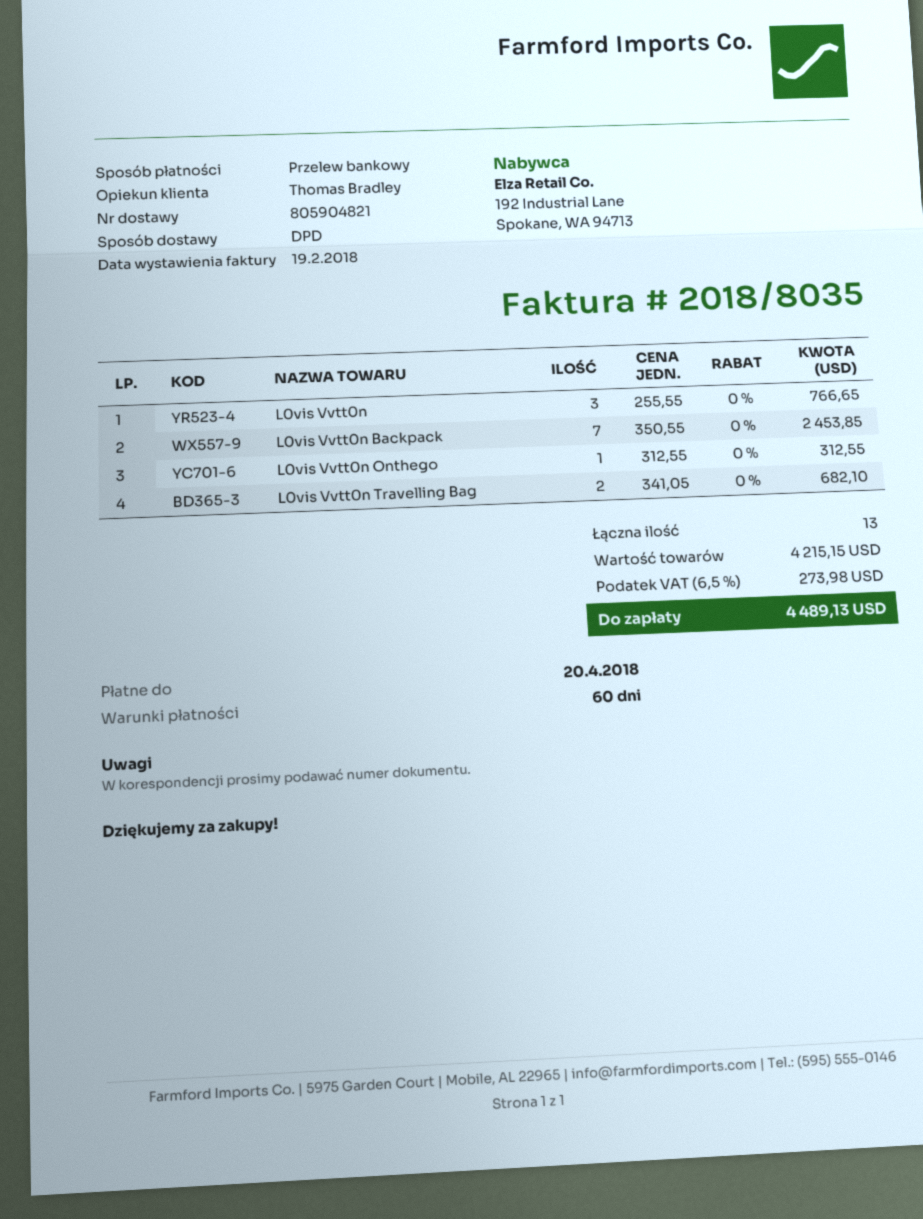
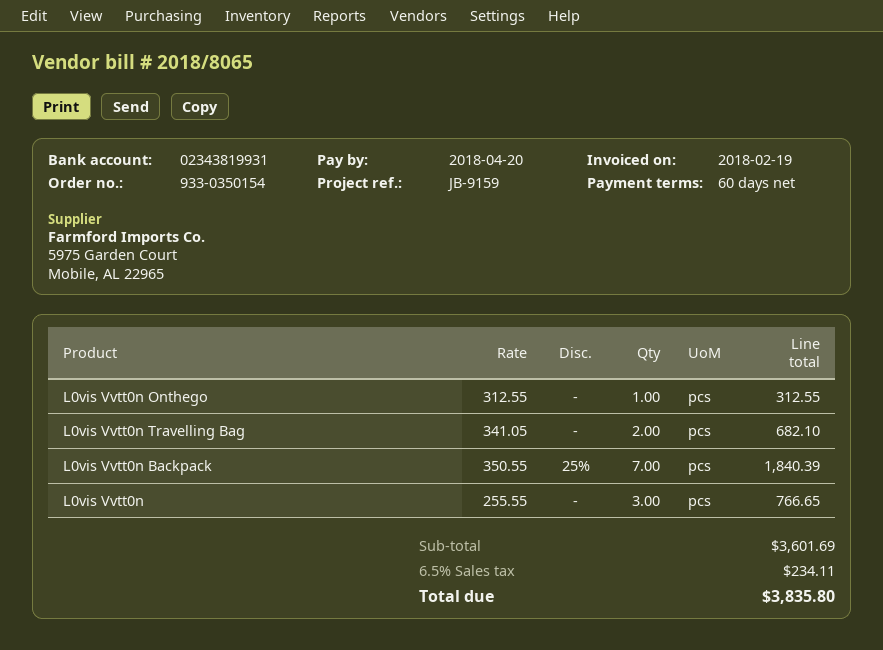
invoice number: 2018/8035 -> 2018/8065
L0vis Vvtt0n Backpack: 7 x 350.55 = 2453.85 -> 7 x 350.55 - 25% = 1840.39
subtotal: 4215.15 -> 3601.69
tax: 6.5% = 273.98 -> 6.5% = 234.11
total: 4489.13 -> 3835.80

